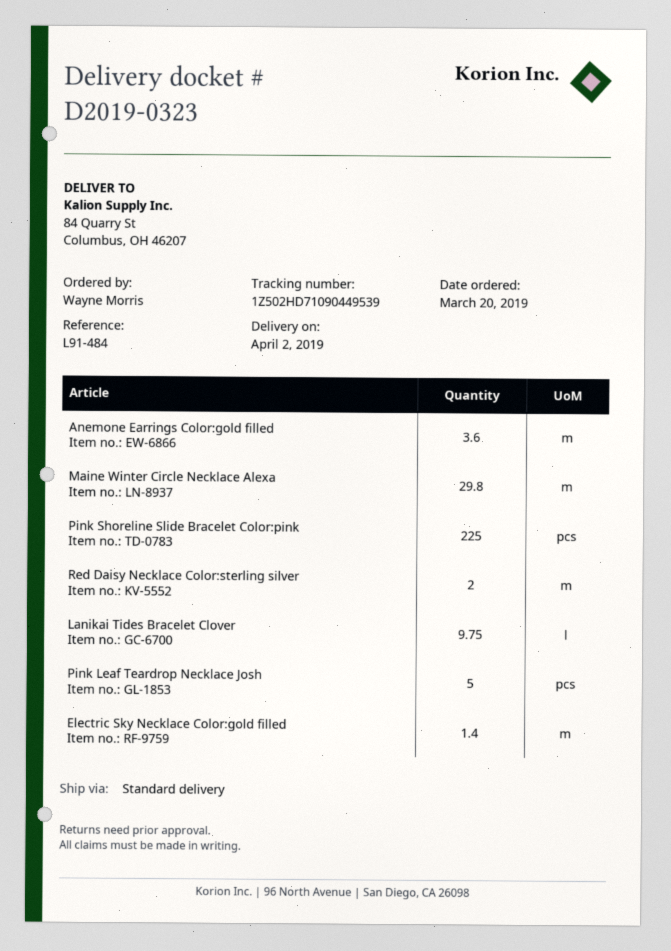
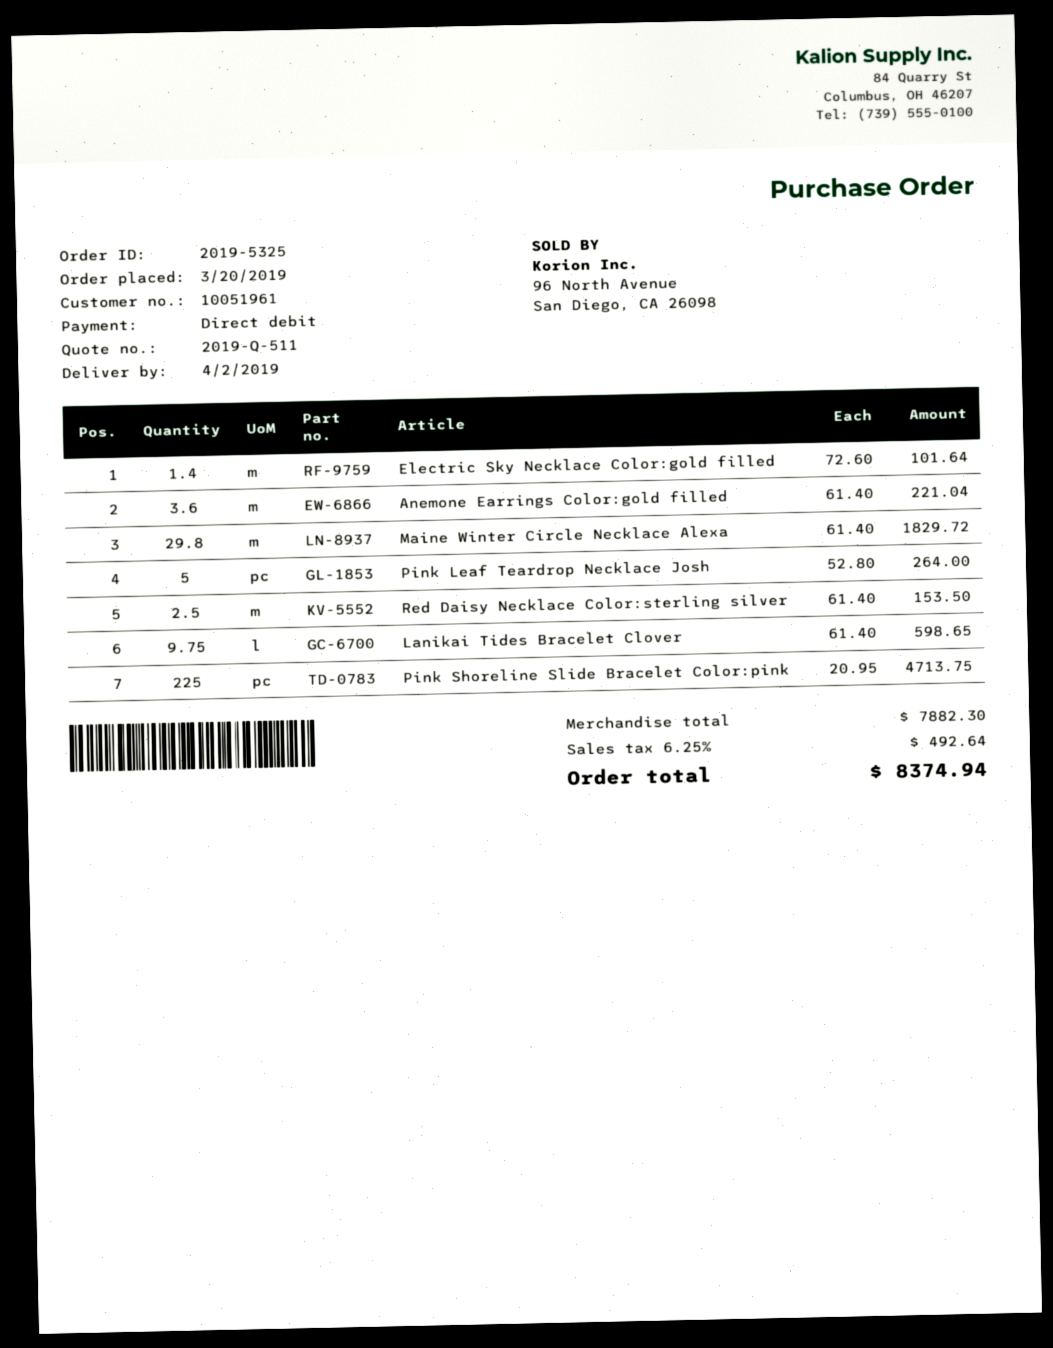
Red Daisy Necklace Color:sterling silver: 2 -> 2.5

